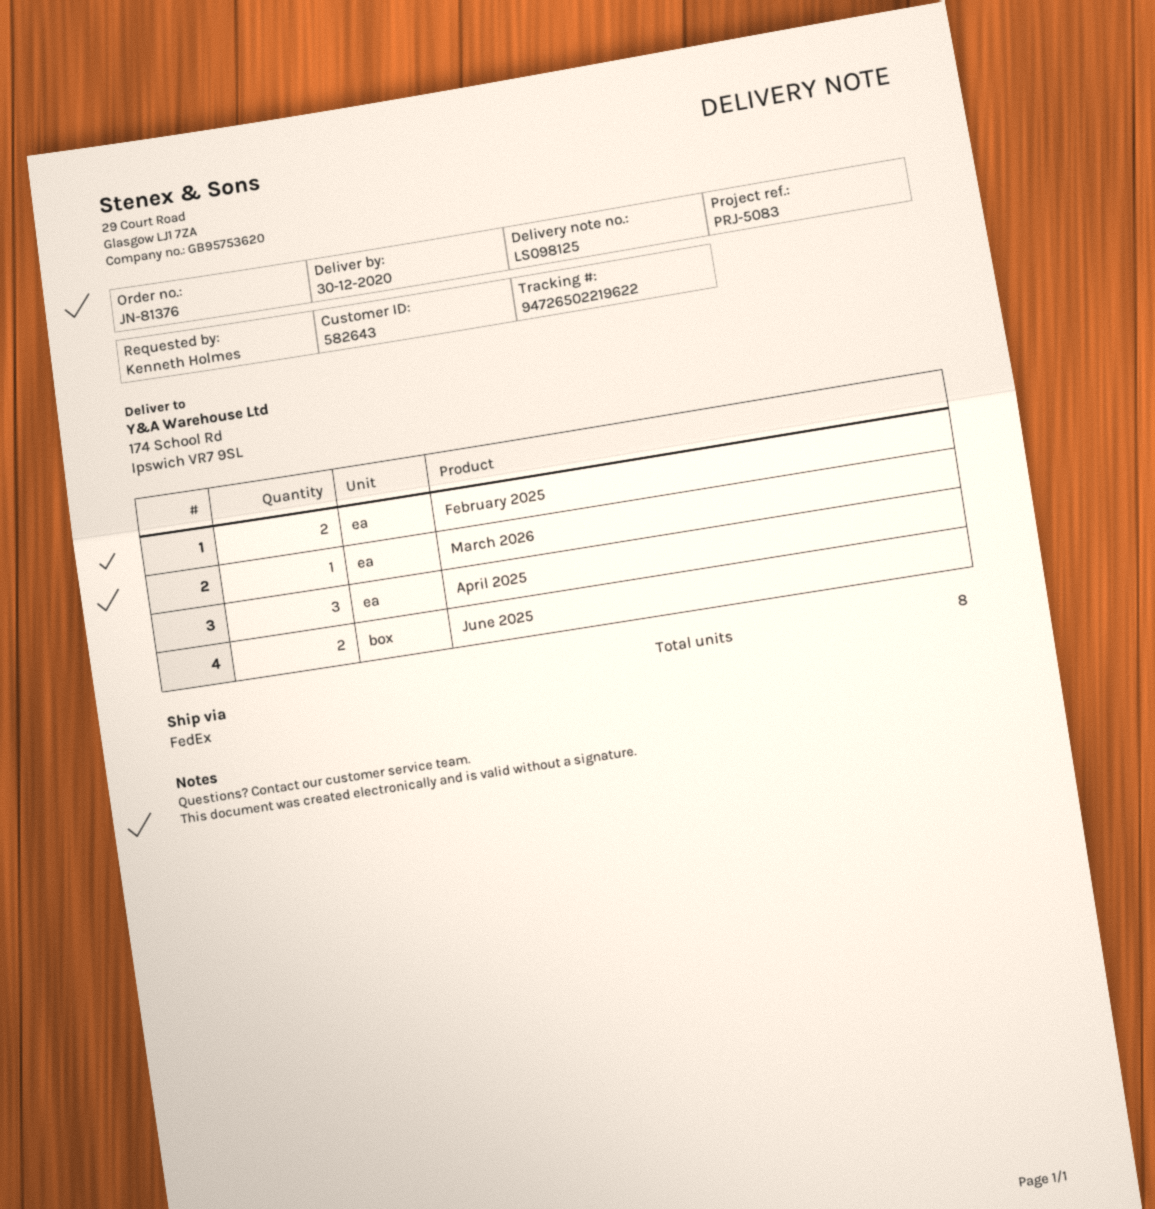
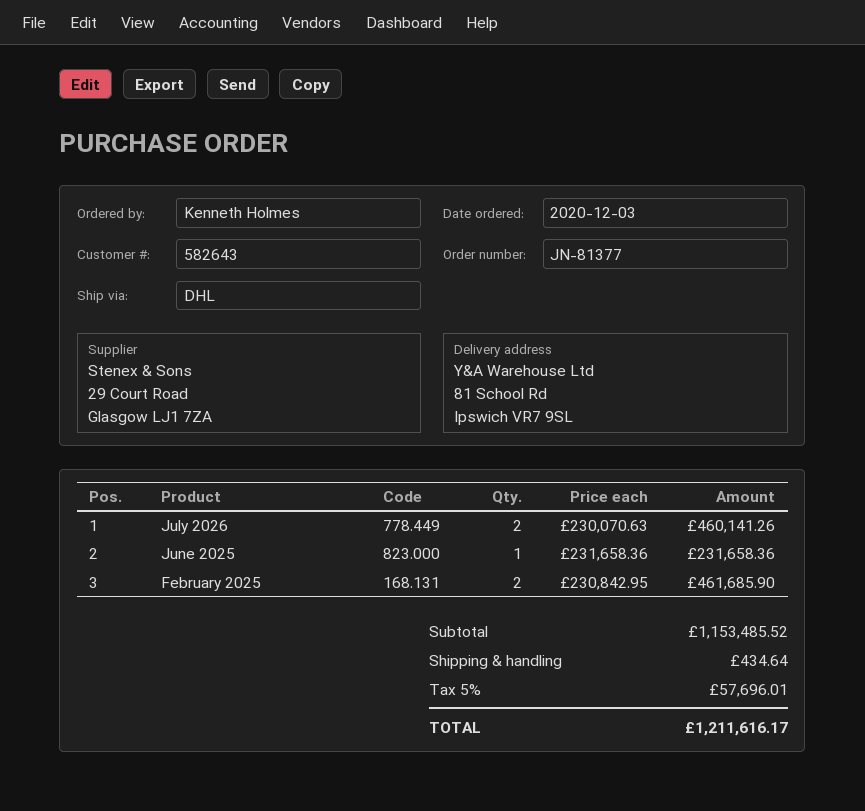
order number: JN-81376 -> JN-81377
shipping method: FedEx -> DHL
ship to: 174 School Rd, Ipswich VR7 9SL -> 81 School Rd, Ipswich VR7 9SL
March 2026: 1 -> none
April 2025: 3 -> none
June 2025: 2 -> 1
July 2026: none -> 2

